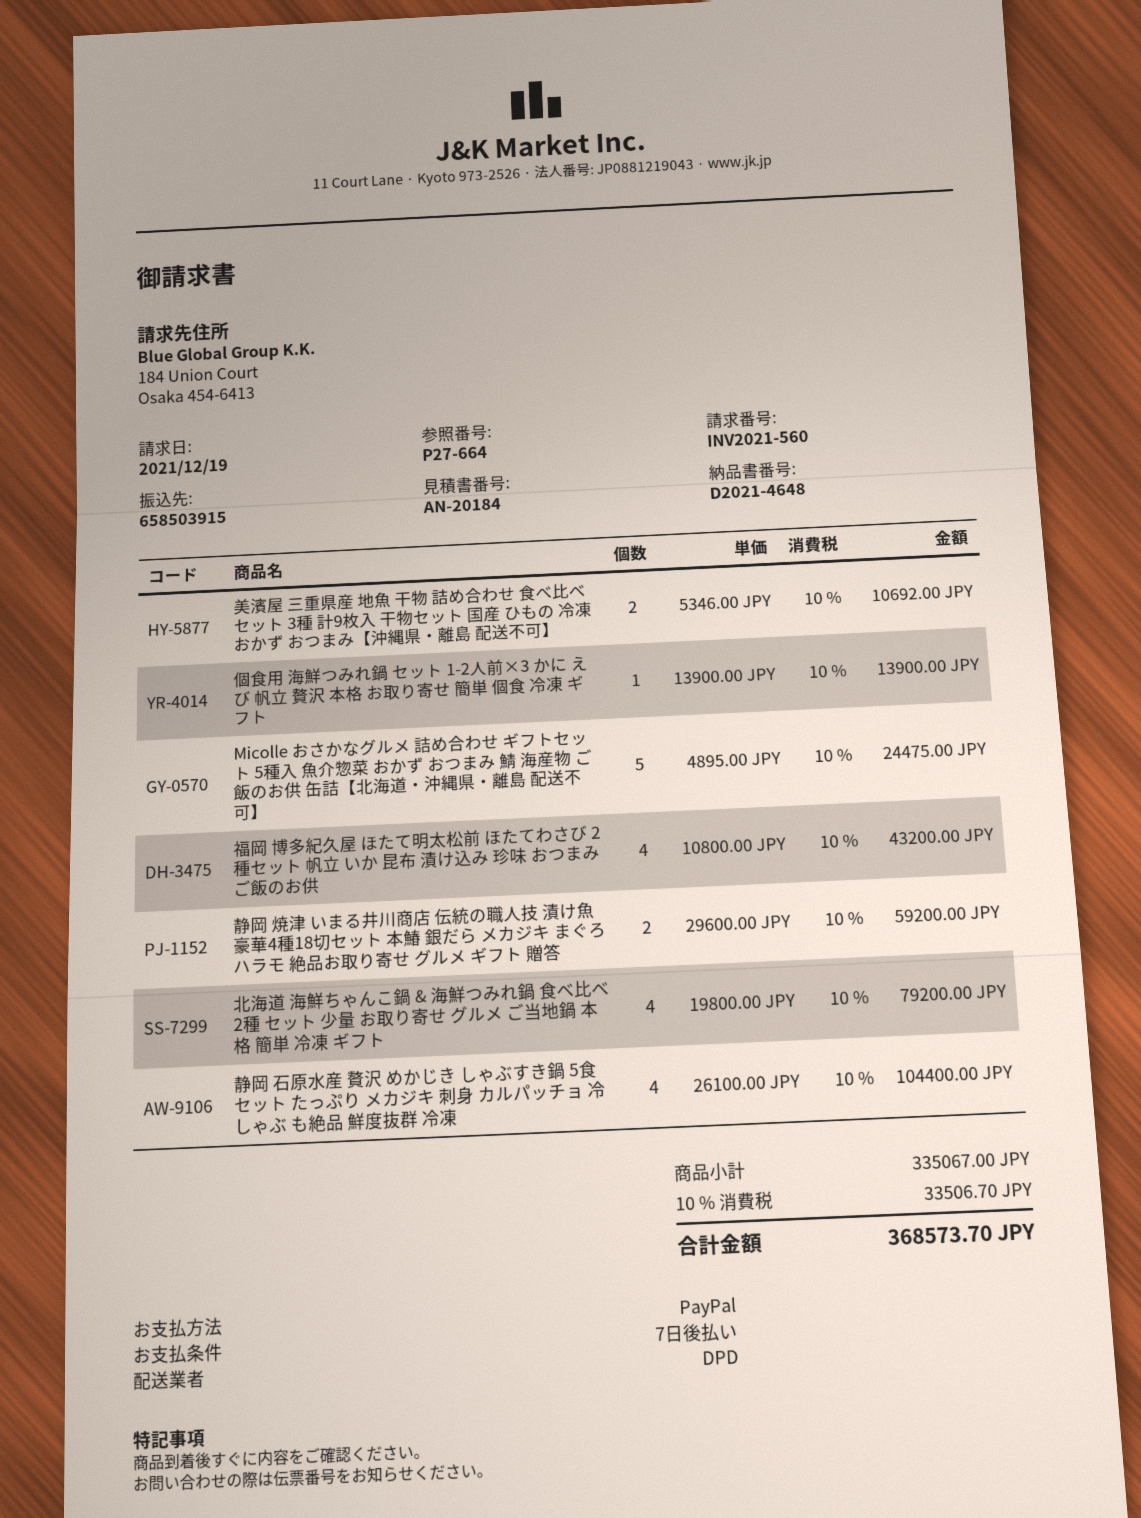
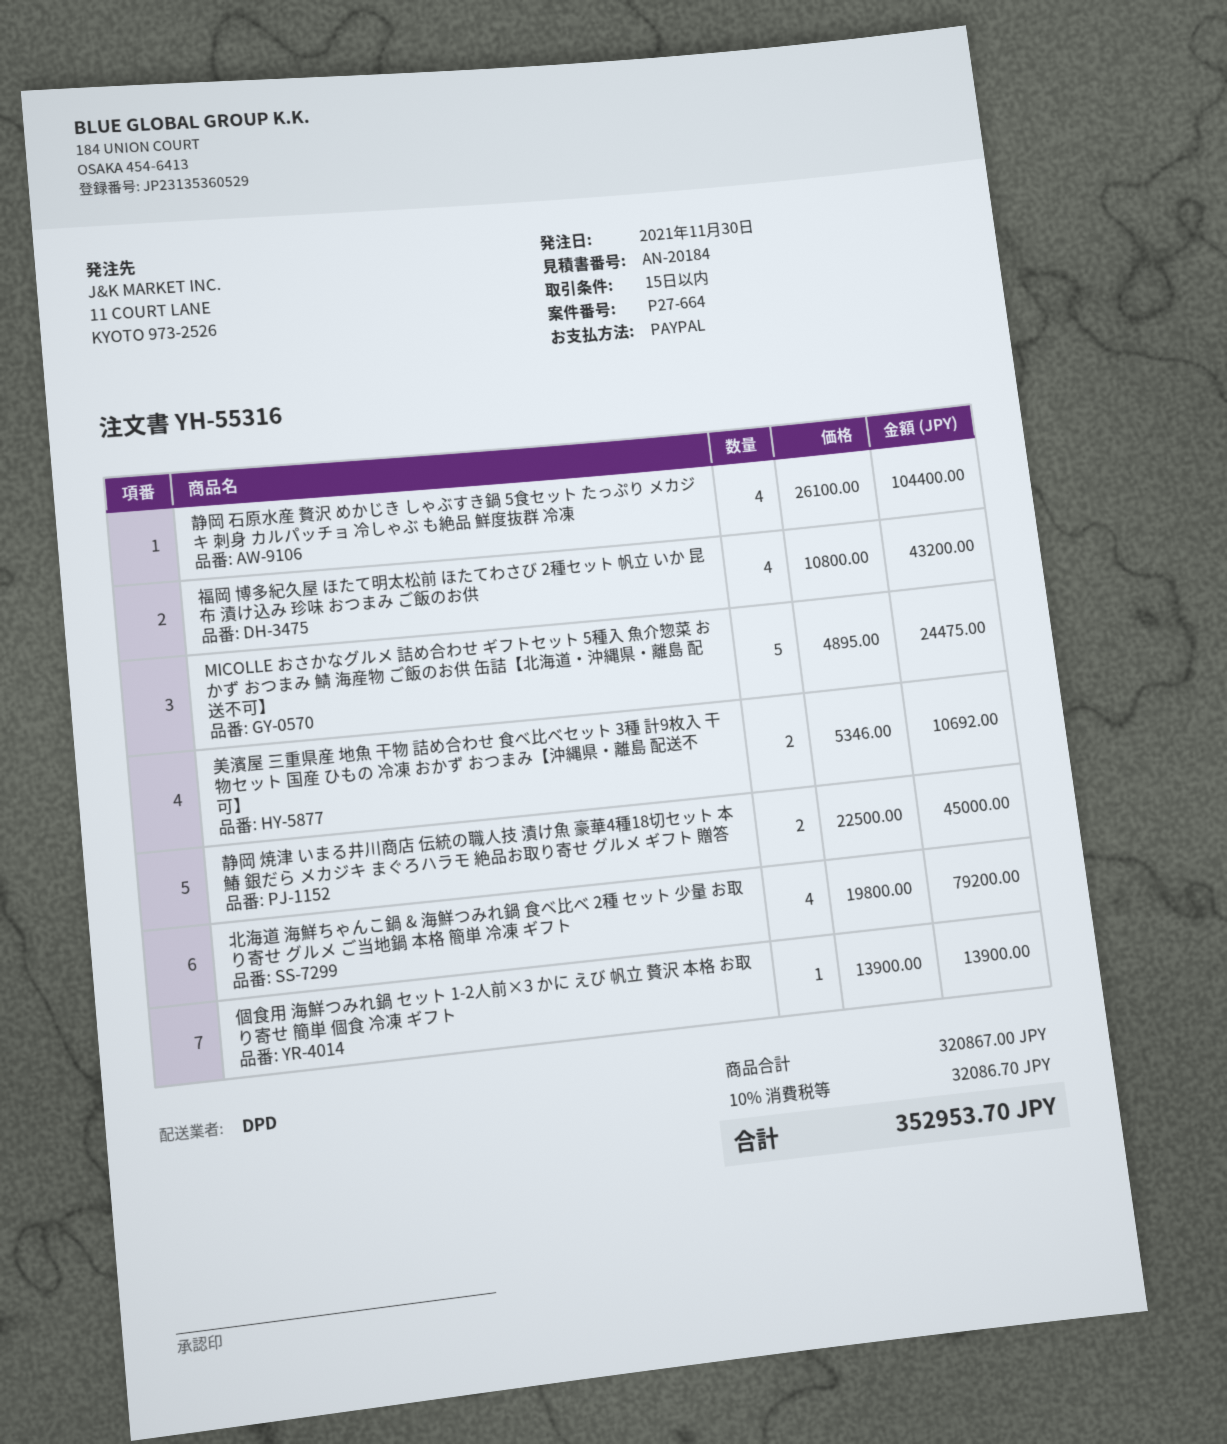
payment terms: 7 days -> 15 days
静岡 焼津 いまる井川商店 伝統の職人技 漬け魚 豪華4種18切セット 本鰆 銀だら メカジキ まぐろハラモ 絶品お取り寄せ グルメ ギフト 贈答: 2 x 29600.00 = 59200.00 -> 2 x 22500.00 = 45000.00
subtotal: 335067.00 -> 320867.00
tax: 10% = 33506.70 -> 10% = 32086.70
total: 368573.70 -> 352953.70

